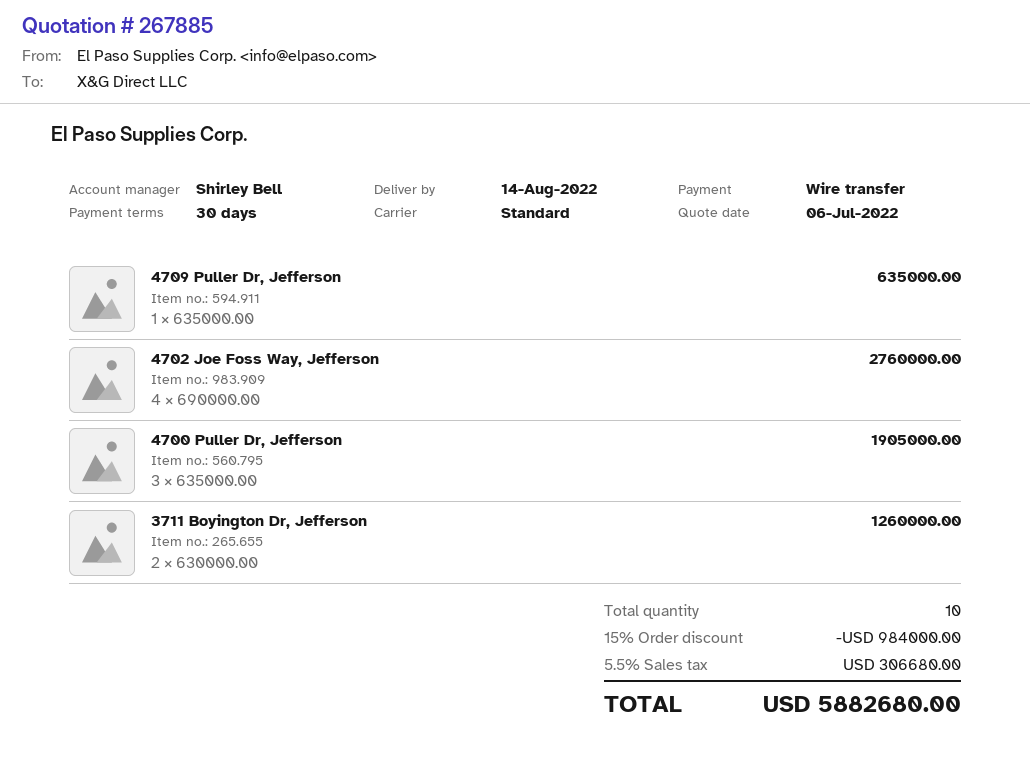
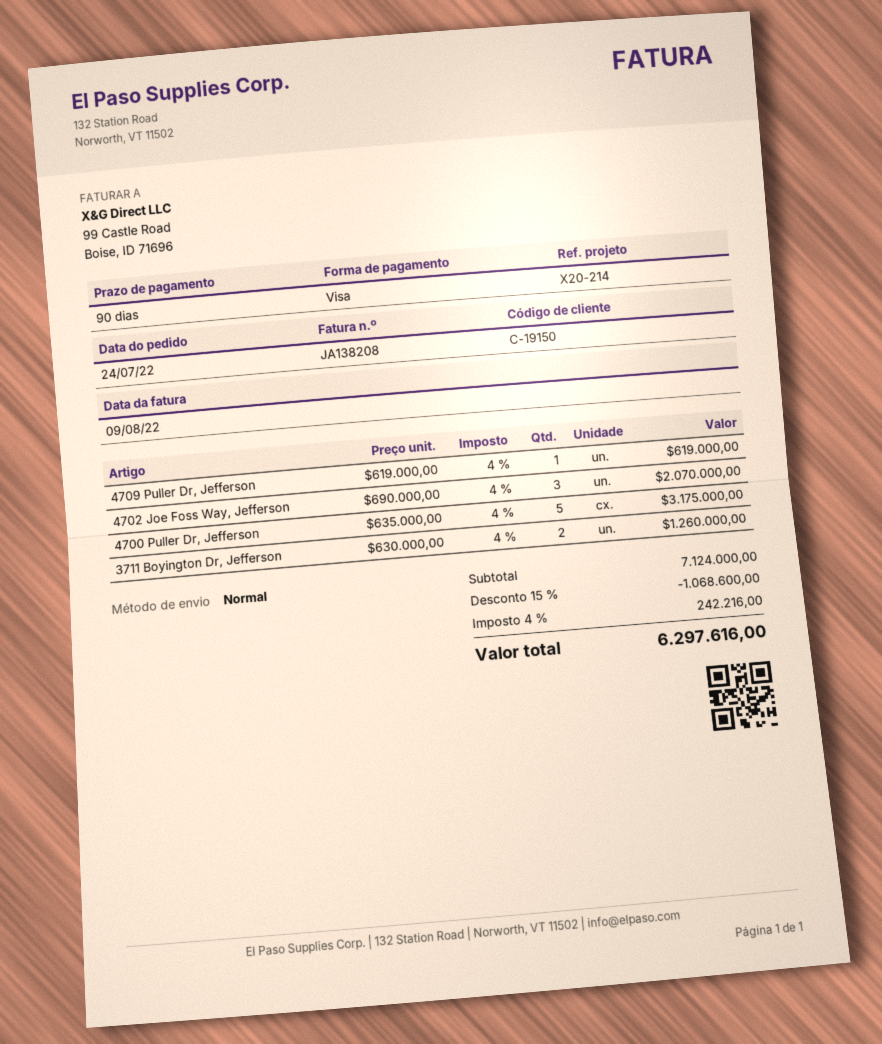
payment terms: 30 days -> 90 days
payment method: bank transfer -> Visa
4709 Puller Dr, Jefferson: 1 x 635000.00 = 635000.00 -> 1 x 619000.00 = 619000.00
4702 Joe Foss Way, Jefferson: 4 x 690000.00 = 2760000.00 -> 3 x 690000.00 = 2070000.00
4700 Puller Dr, Jefferson: 3 x 635000.00 = 1905000.00 -> 5 x 635000.00 = 3175000.00
discount: 15% = 984000.00 -> 15% = 1068600.00
tax: 5.5% = 306680.00 -> 4% = 242216.00
total: 5882680.00 -> 6297616.00

